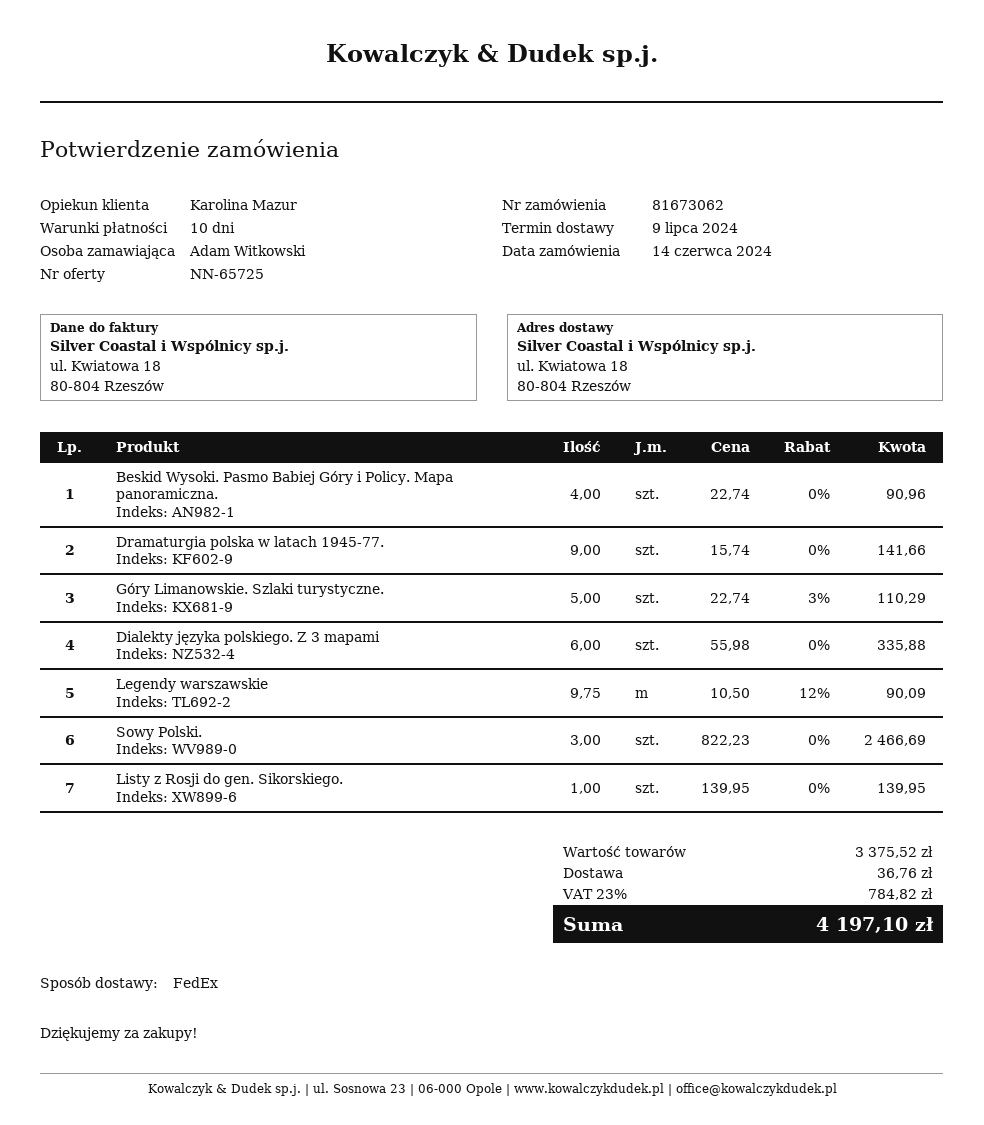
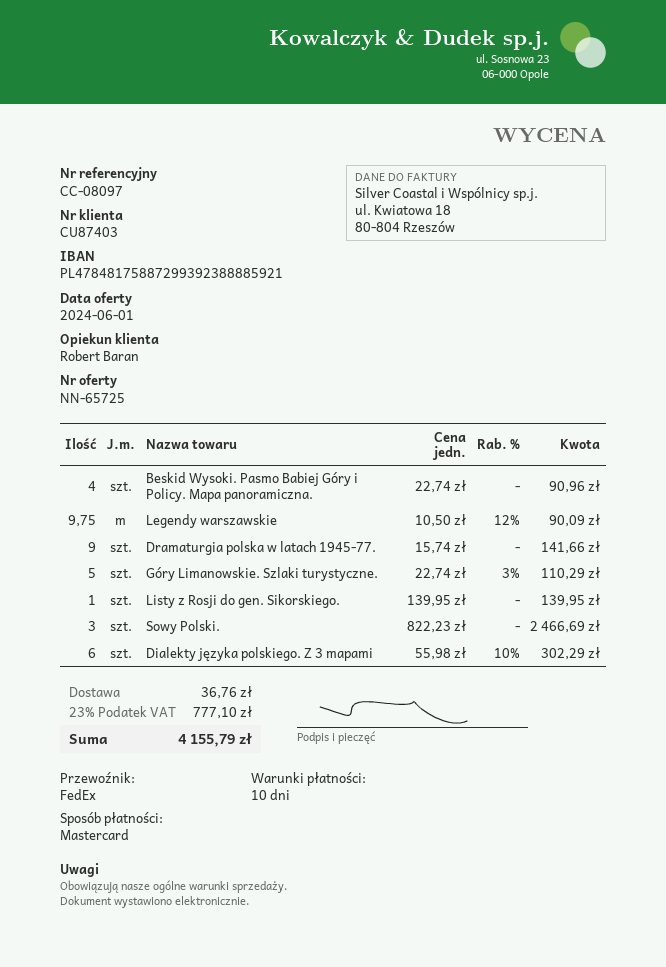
sales rep: Karolina Mazur -> Robert Baran
Dialekty języka polskiego. Z 3 mapami: 6 x 55.98 = 335.88 -> 6 x 55.98 - 10% = 302.29
tax: 23% = 784.82 -> 23% = 777.10
total: 4197.10 -> 4155.79

